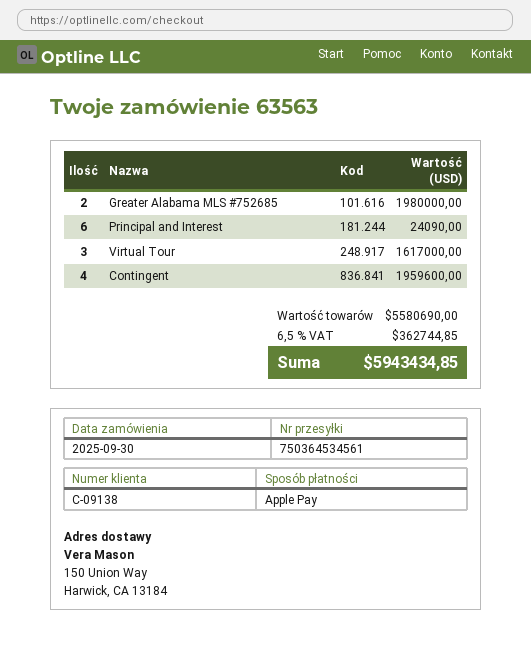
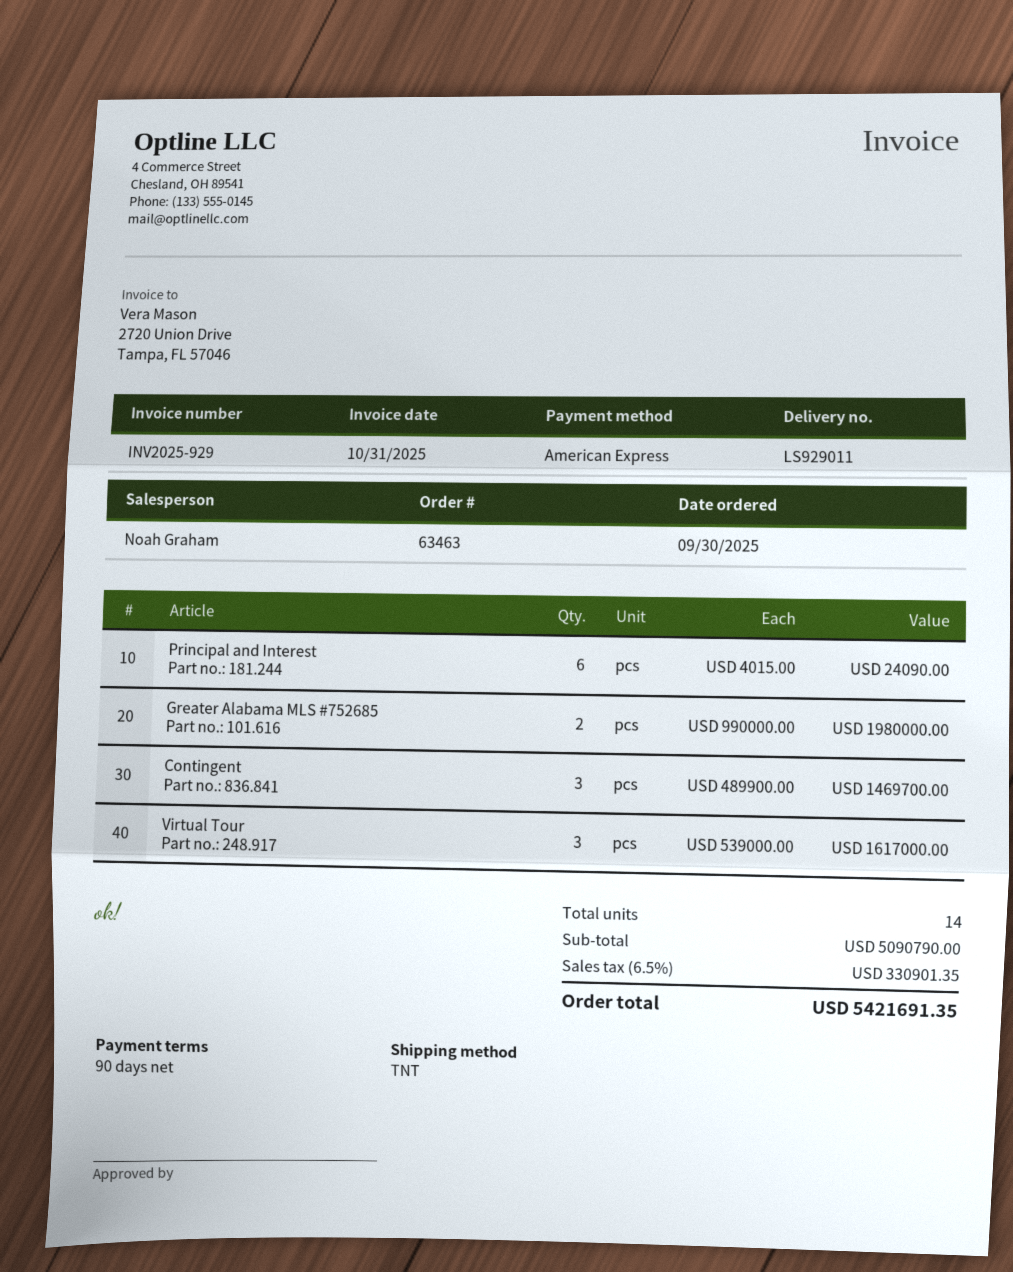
order number: 63563 -> 63463
payment method: Apple Pay -> American Express
Contingent: 4 for 1959600.00 -> 3 for 1469700.00
subtotal: 5580690.00 -> 5090790.00
tax: 6.5% = 362744.85 -> 6.5% = 330901.35
total: 5943434.85 -> 5421691.35

